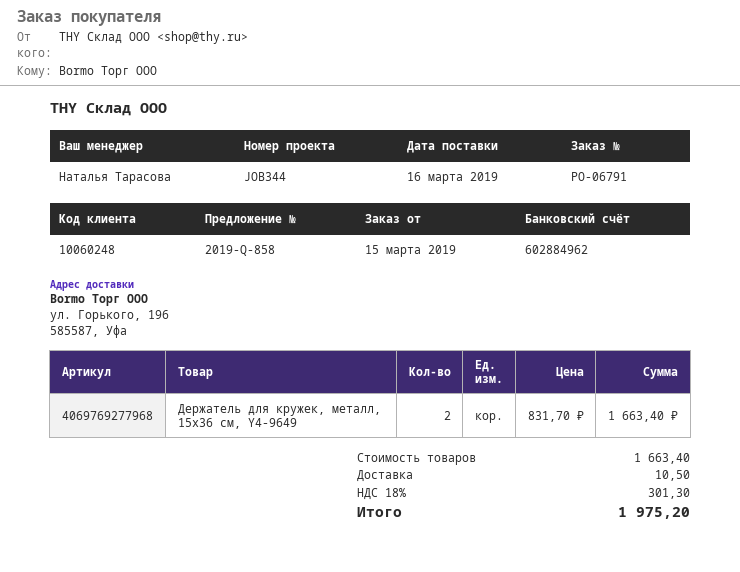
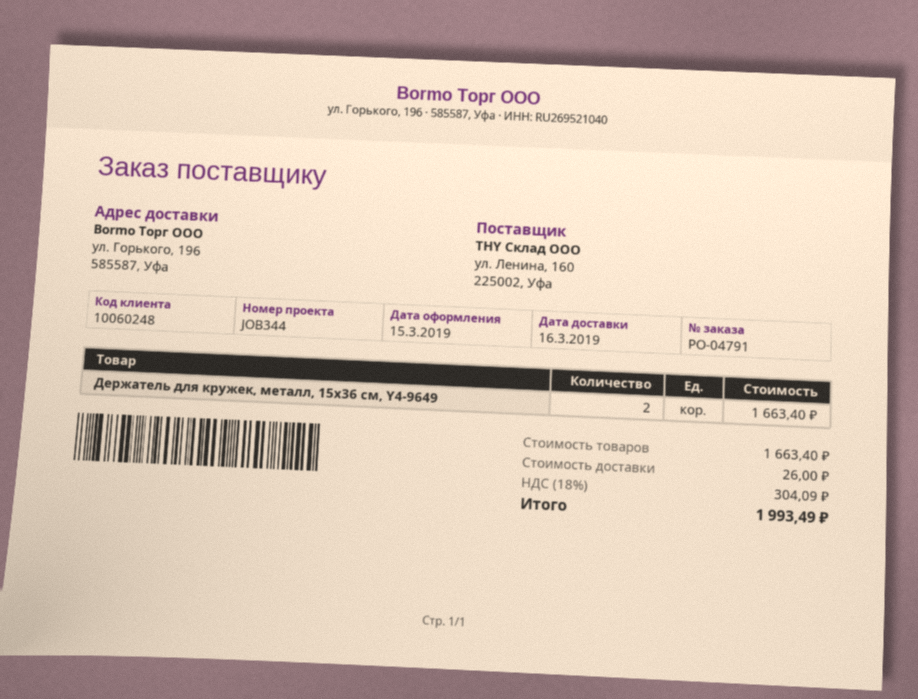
order number: PO-06791 -> PO-04791
shipping: 10.50 -> 26.00
tax: 18% = 301.30 -> 18% = 304.09
total: 1975.20 -> 1993.49

